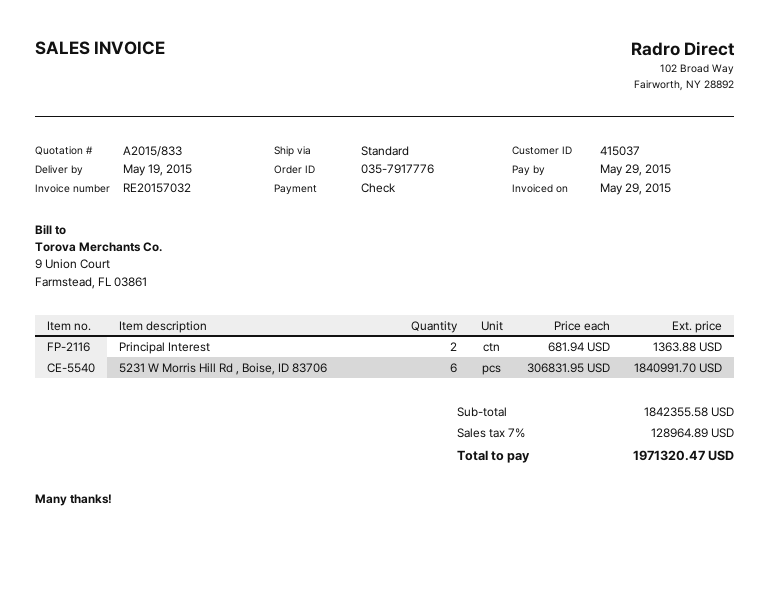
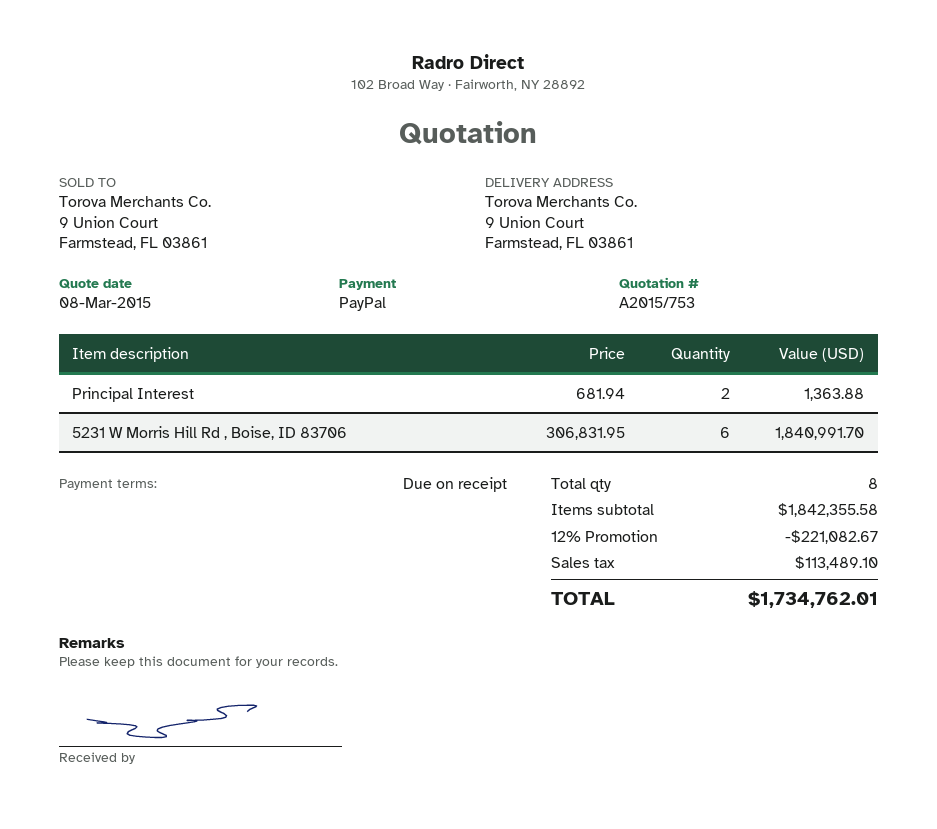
quote number: A2015/833 -> A2015/753
payment method: cheque -> PayPal
discount: none -> 12% = 221082.67
tax: 128964.89 -> 113489.10
total: 1971320.47 -> 1734762.01

